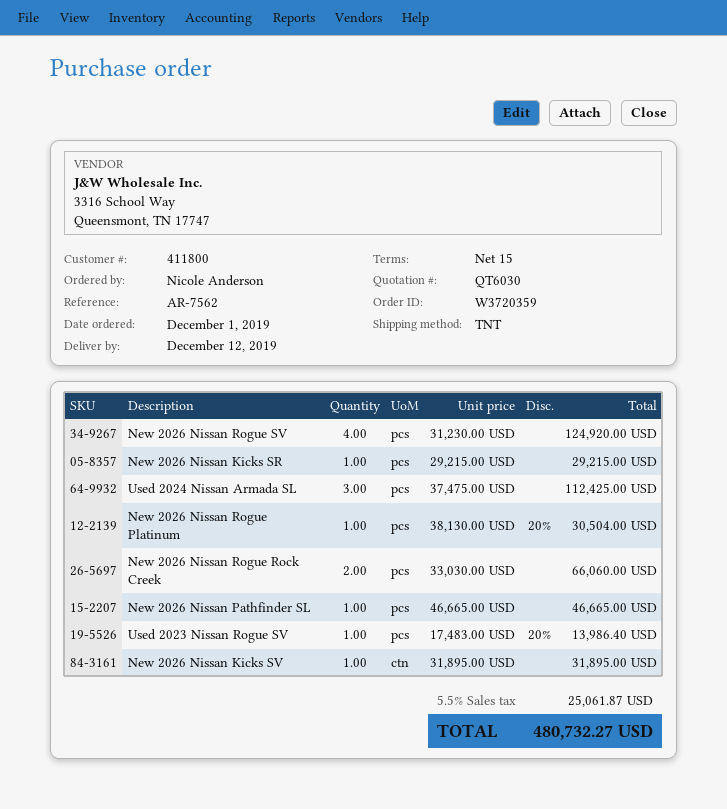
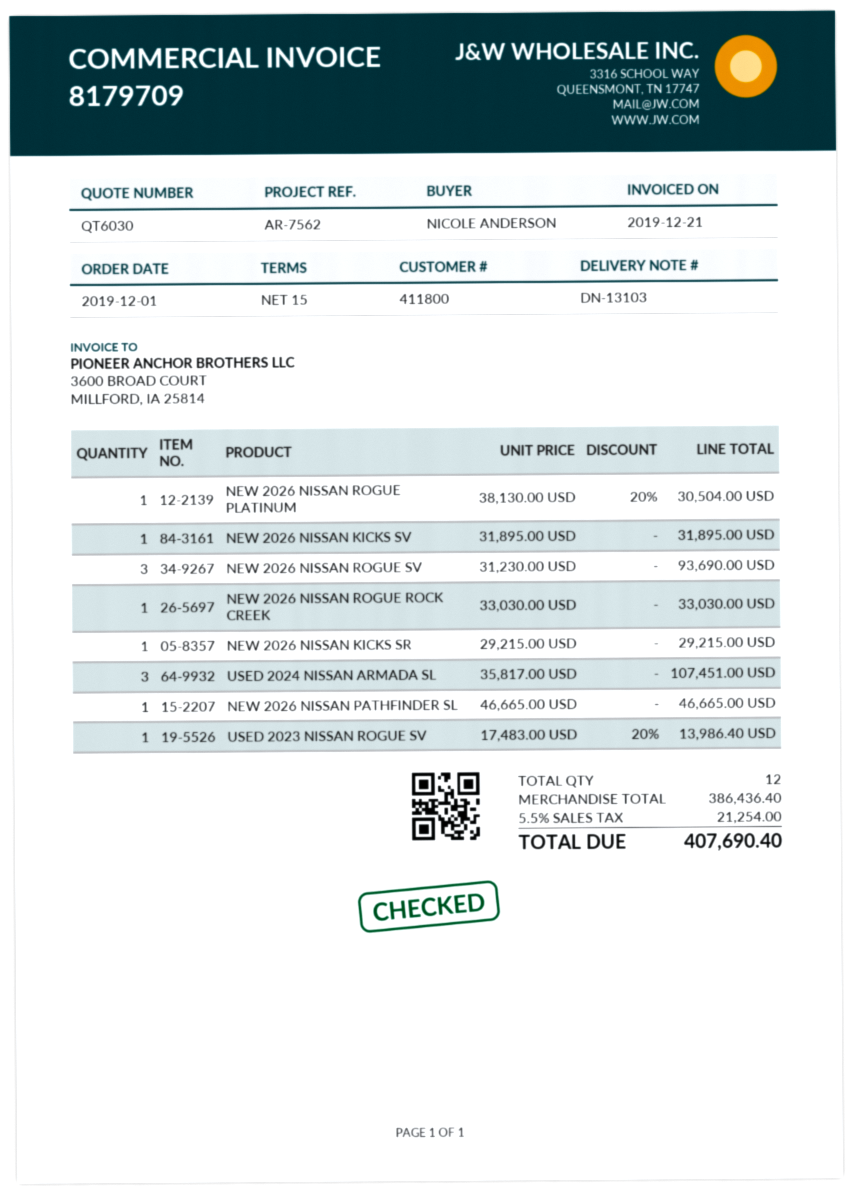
New 2026 Nissan Rogue SV: 4 x 31230.00 = 124920.00 -> 3 x 31230.00 = 93690.00
Used 2024 Nissan Armada SL: 3 x 37475.00 = 112425.00 -> 3 x 35817.00 = 107451.00
New 2026 Nissan Rogue Rock Creek: 2 x 33030.00 = 66060.00 -> 1 x 33030.00 = 33030.00
tax: 5.5% = 25061.87 -> 5.5% = 21254.00
total: 480732.27 -> 407690.40

